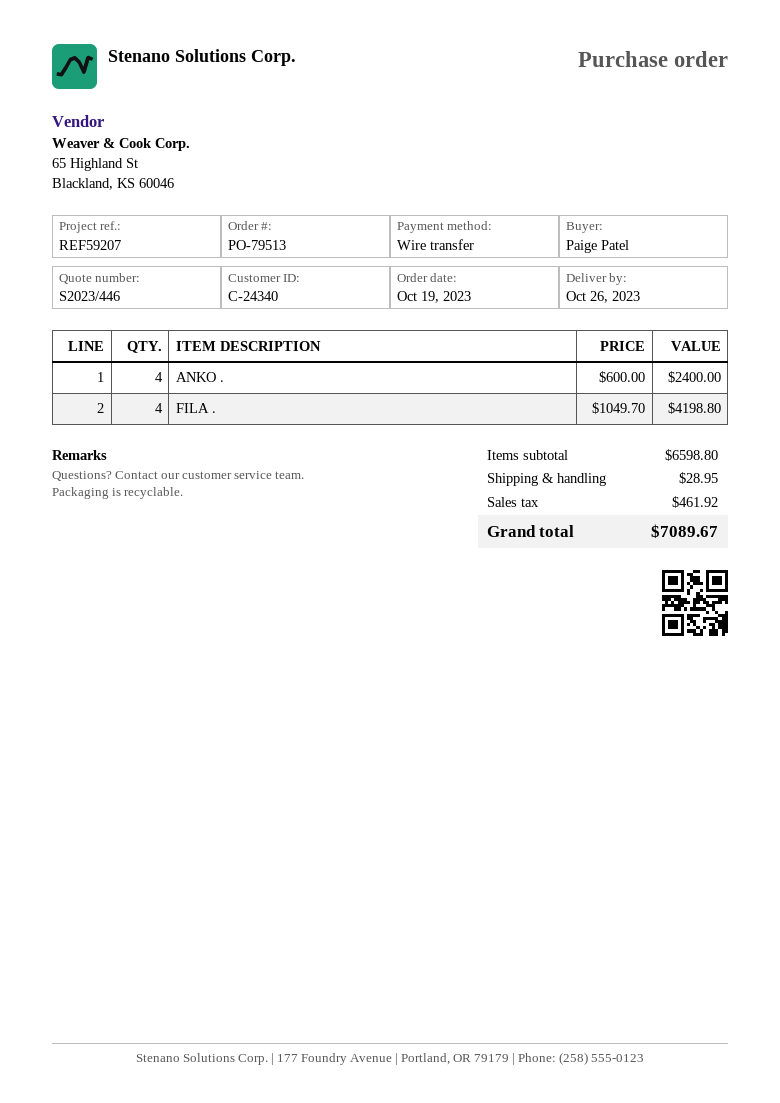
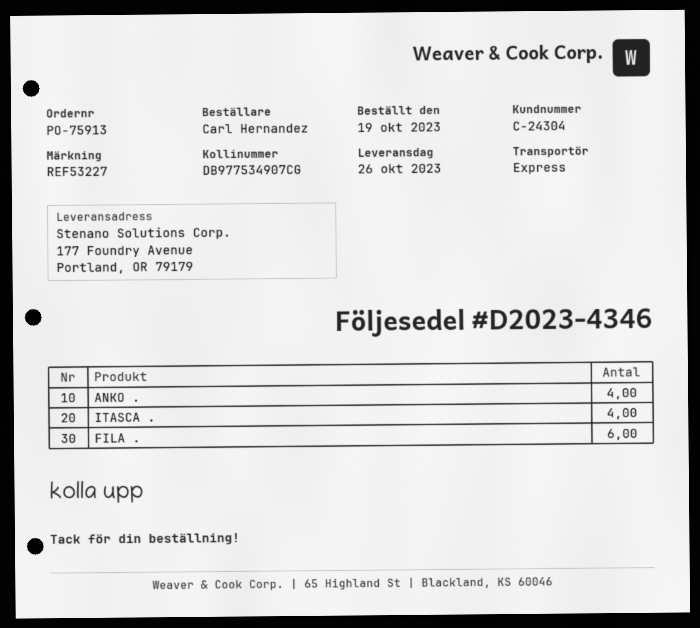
order number: PO-79513 -> PO-75913
customer number: C-24340 -> C-24304
reference: REF59207 -> REF53227
ordered by: Paige Patel -> Carl Hernandez
FILA .: 4 -> 6
ITASCA .: none -> 4

